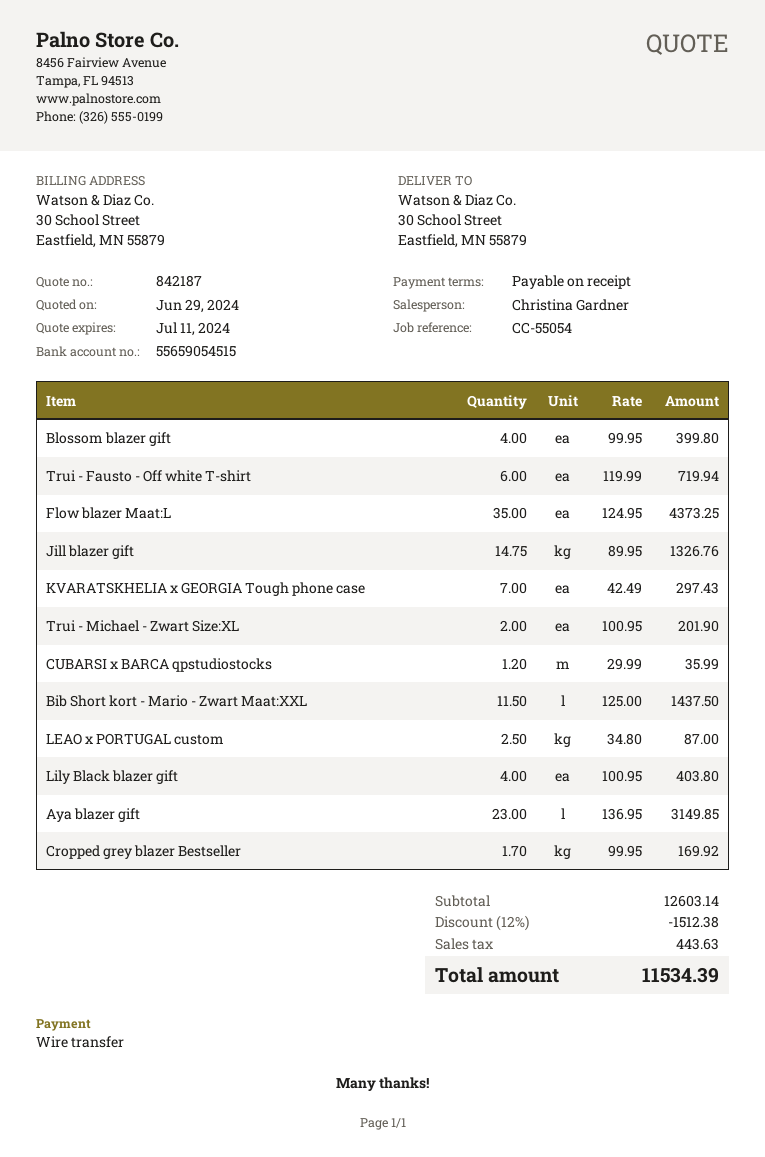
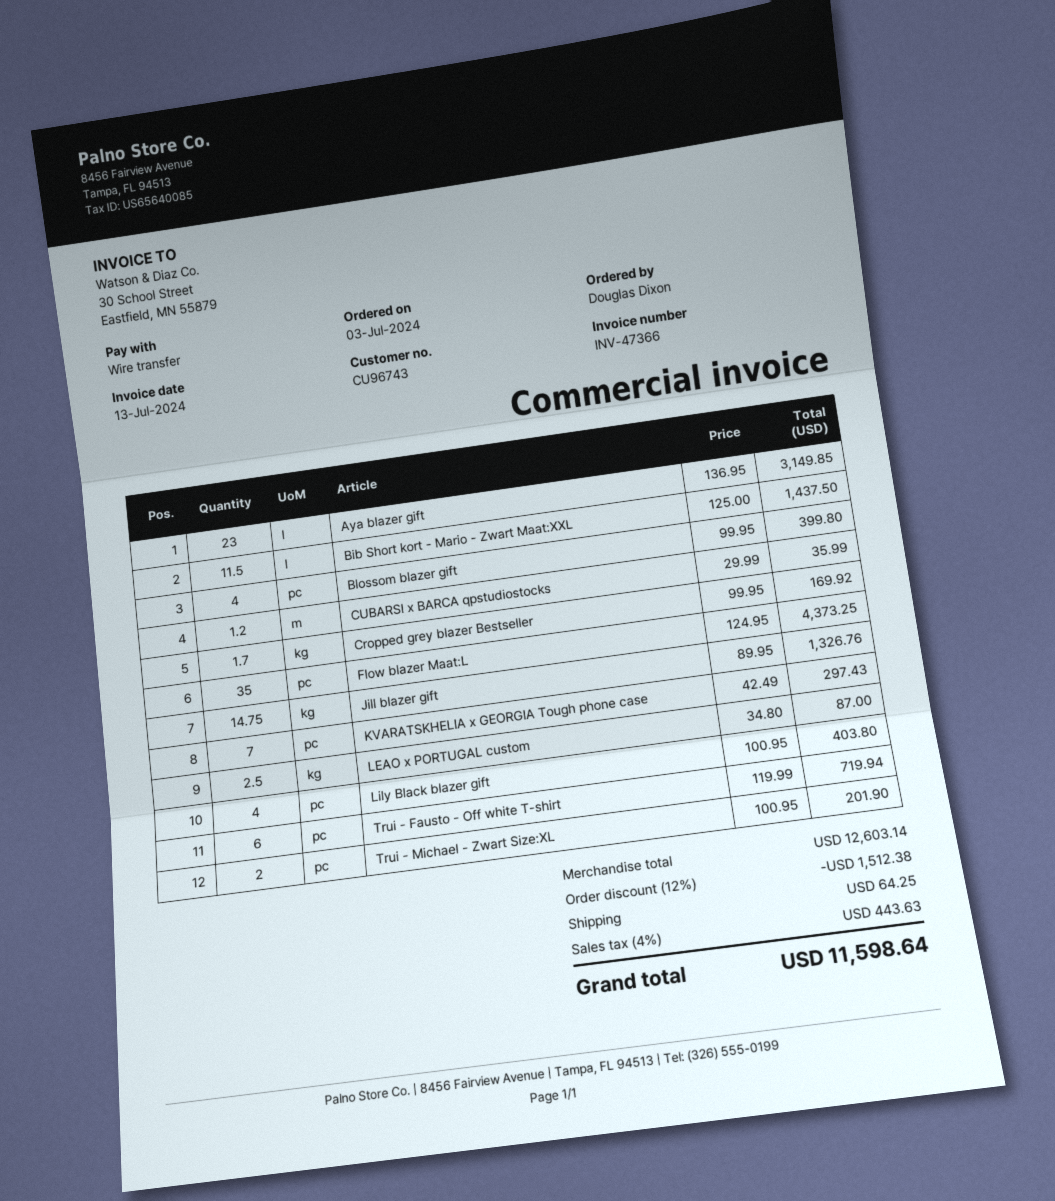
shipping: none -> 64.25
total: 11534.39 -> 11598.64

